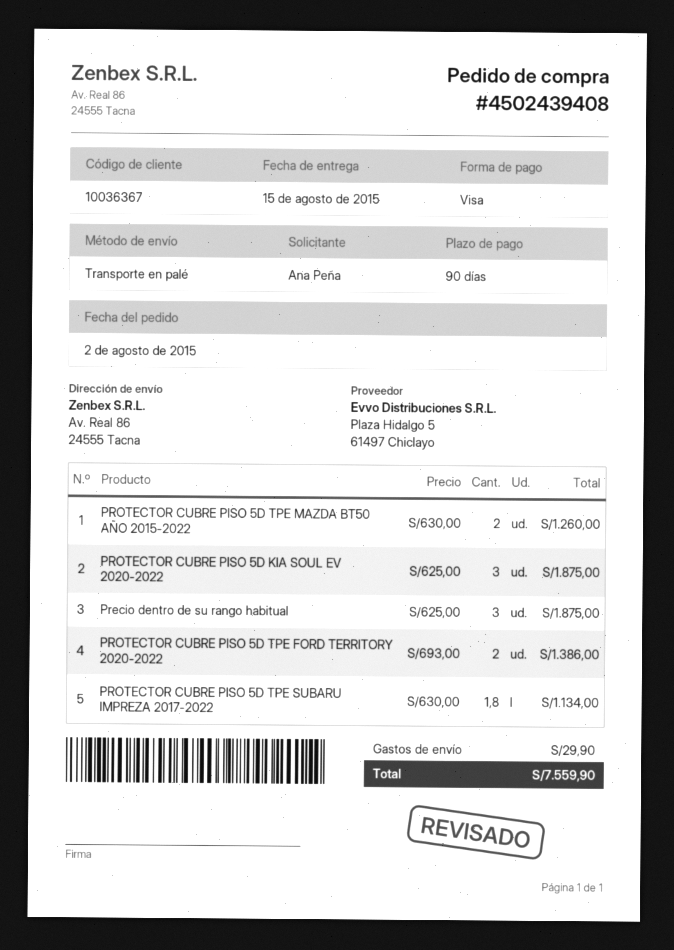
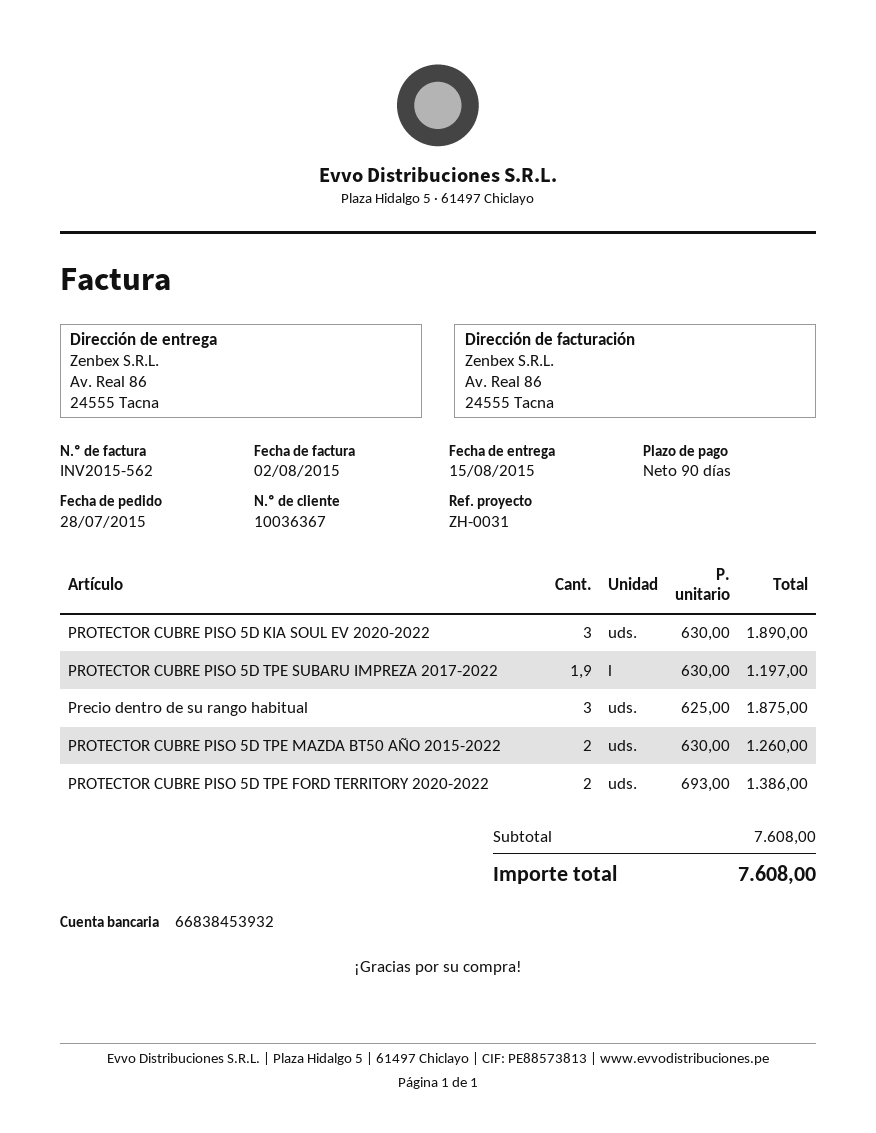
order date: 2015-08-02 -> 2015-07-28
PROTECTOR CUBRE PISO 5D KIA SOUL EV 2020-2022: 3 x 625.00 = 1875.00 -> 3 x 630.00 = 1890.00
PROTECTOR CUBRE PISO 5D TPE SUBARU IMPREZA 2017-2022: 1.8 x 630.00 = 1134.00 -> 1.9 x 630.00 = 1197.00
shipping: 29.90 -> none
total: 7559.90 -> 7608.00

